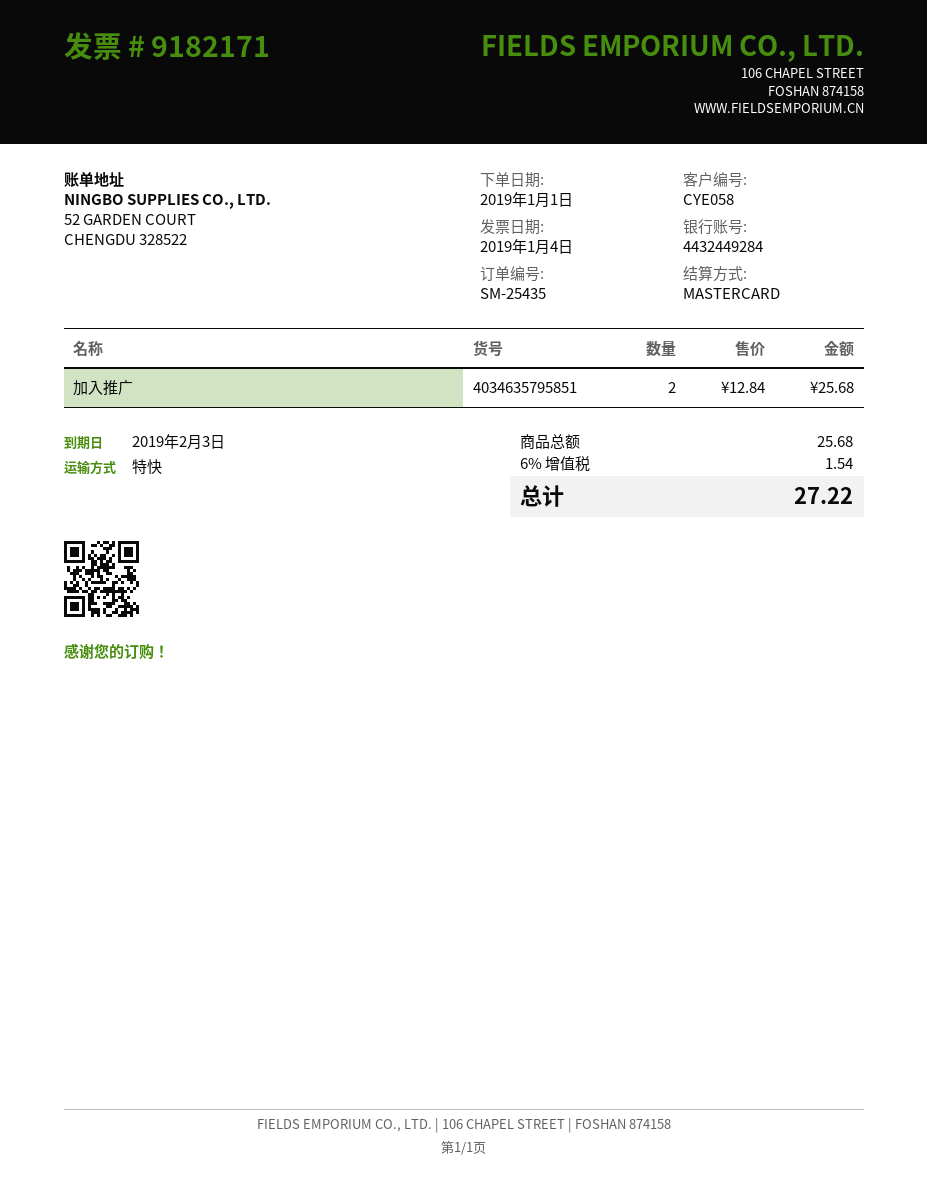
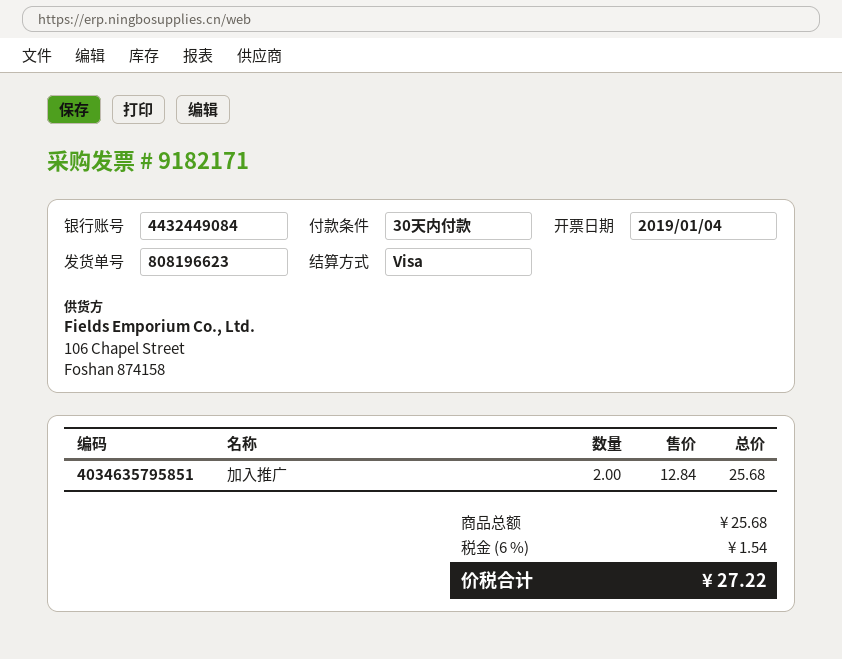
payment method: Mastercard -> Visa
bank account: 4432449284 -> 4432449084

